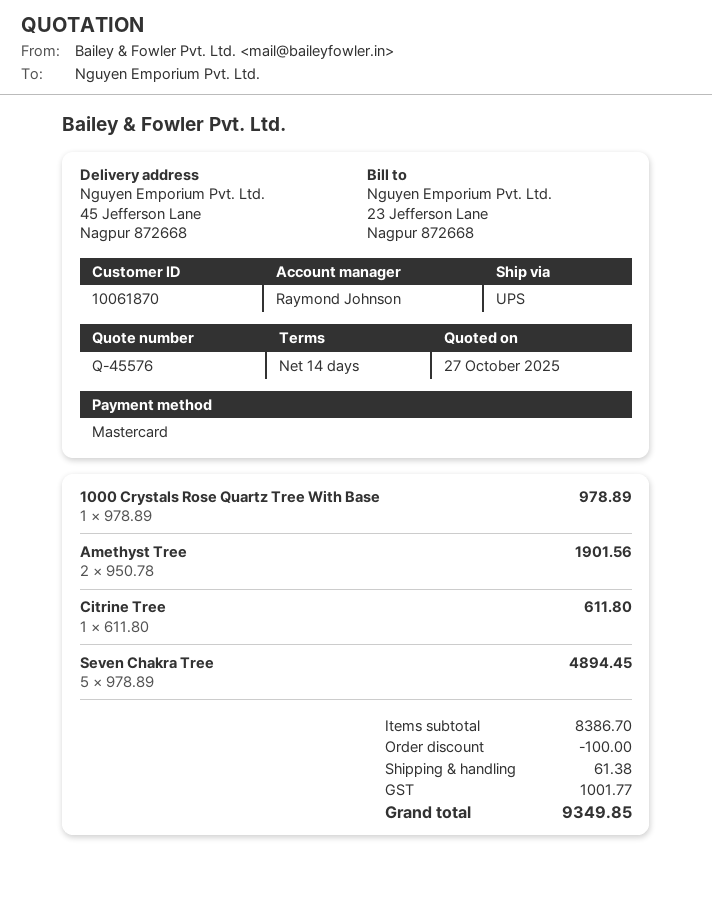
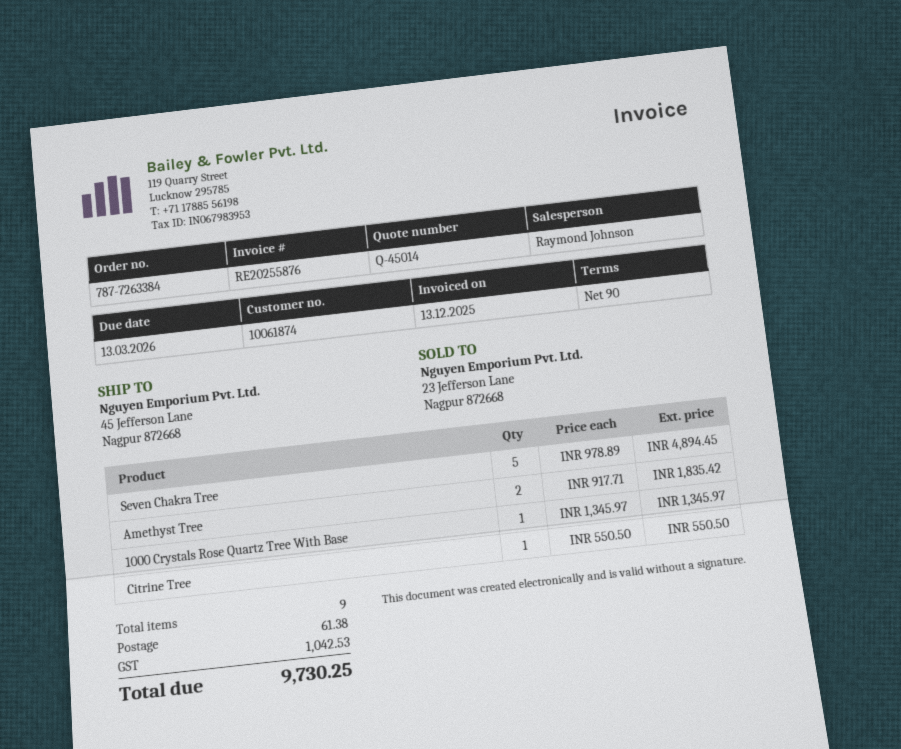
quote number: Q-45576 -> Q-45014
payment terms: 14 days -> 90 days
customer number: 10061870 -> 10061874
1000 Crystals Rose Quartz Tree With Base: 1 x 978.89 = 978.89 -> 1 x 1345.97 = 1345.97
Amethyst Tree: 2 x 950.78 = 1901.56 -> 2 x 917.71 = 1835.42
Citrine Tree: 1 x 611.80 = 611.80 -> 1 x 550.50 = 550.50
discount: 100.00 -> none
tax: 1001.77 -> 1042.53
total: 9349.85 -> 9730.25

